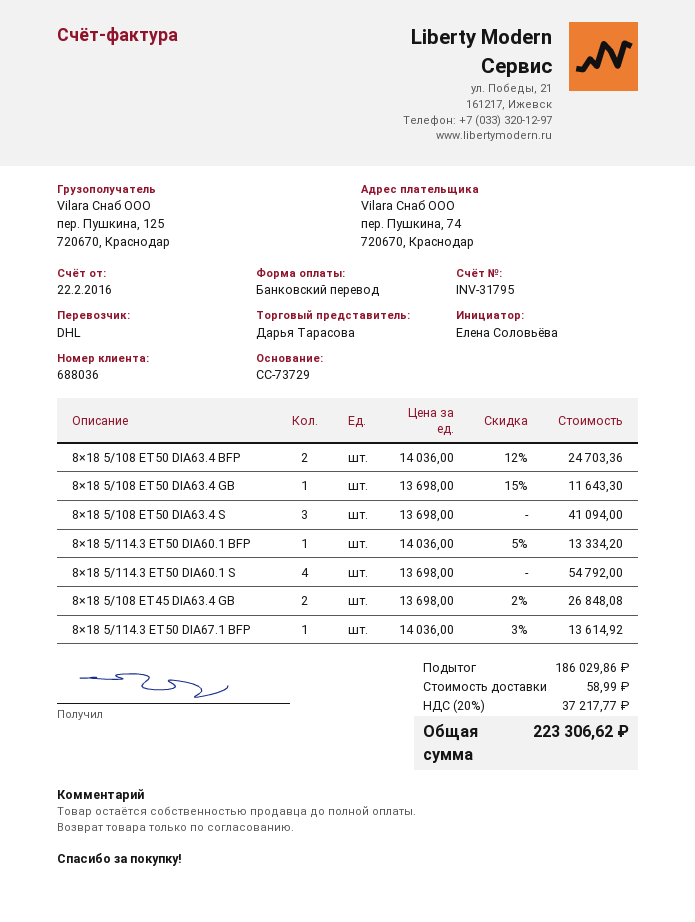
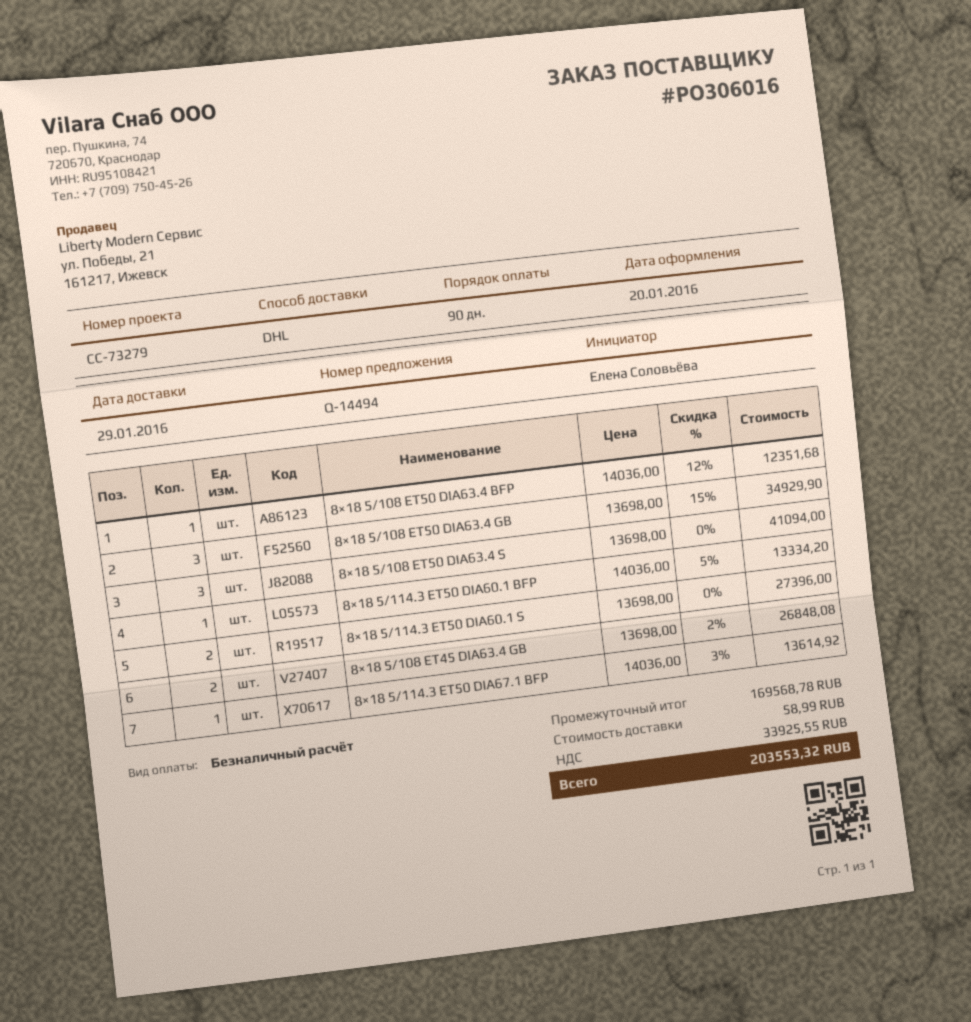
reference: CC-73729 -> CC-73279
8×18 5/108 ET50 DIA63.4 BFP: 2 x 14036.00 - 12% = 24703.36 -> 1 x 14036.00 - 12% = 12351.68
8×18 5/108 ET50 DIA63.4 GB: 1 x 13698.00 - 15% = 11643.30 -> 3 x 13698.00 - 15% = 34929.90
8×18 5/114.3 ET50 DIA60.1 S: 4 x 13698.00 = 54792.00 -> 2 x 13698.00 = 27396.00
subtotal: 186029.86 -> 169568.78
tax: 37217.77 -> 33925.55
total: 223306.62 -> 203553.32

